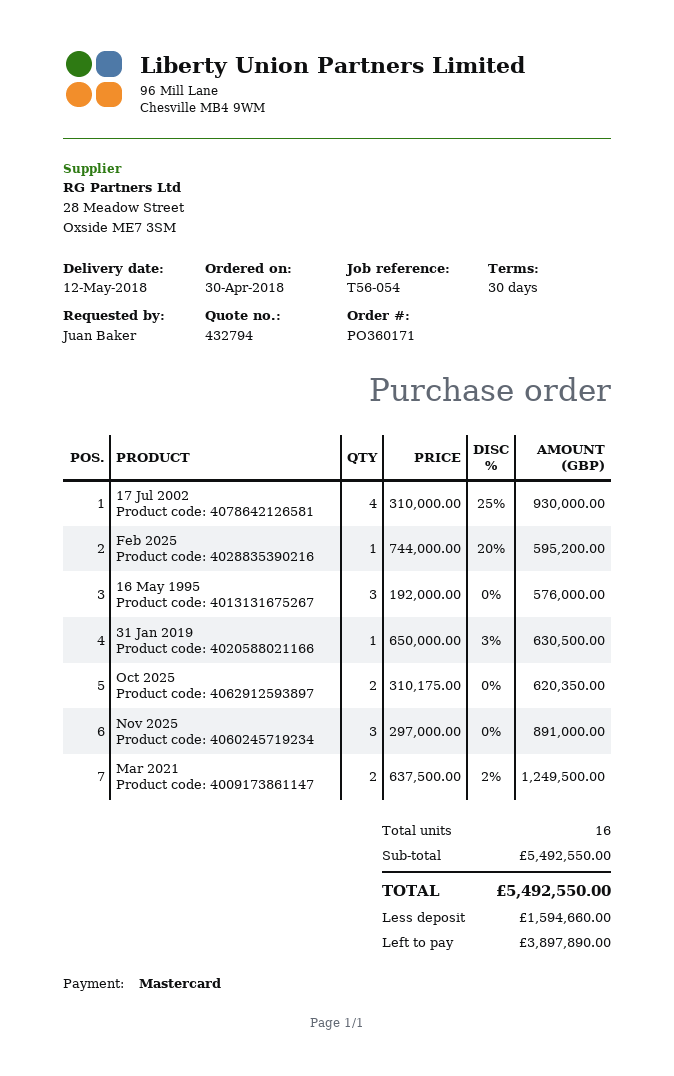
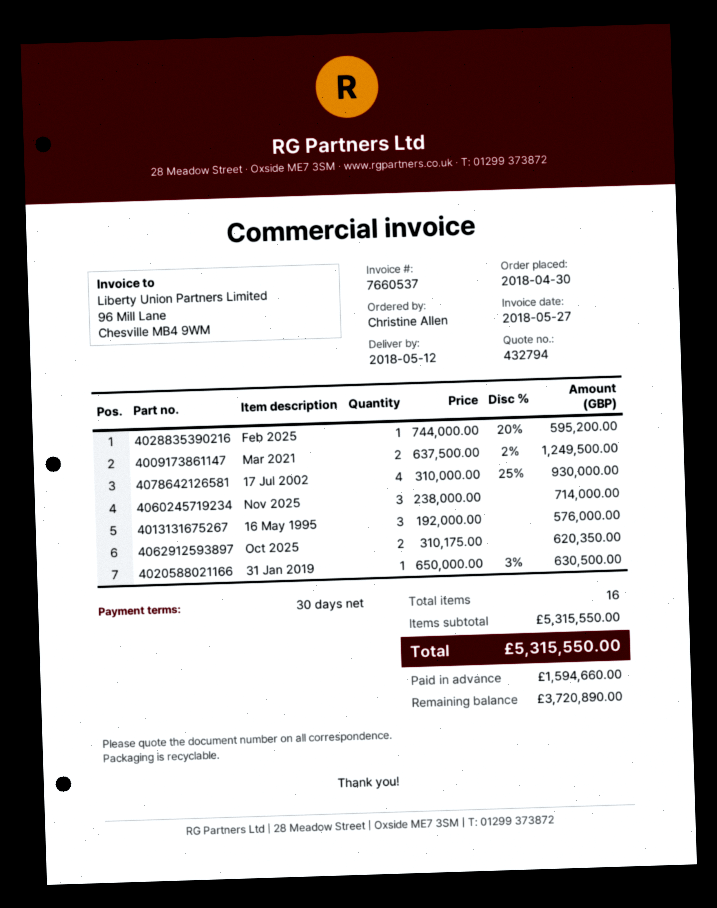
ordered by: Juan Baker -> Christine Allen
Nov 2025: 3 x 297000.00 = 891000.00 -> 3 x 238000.00 = 714000.00
subtotal: 5492550.00 -> 5315550.00
total: 5492550.00 -> 5315550.00
balance: 3897890.00 -> 3720890.00

